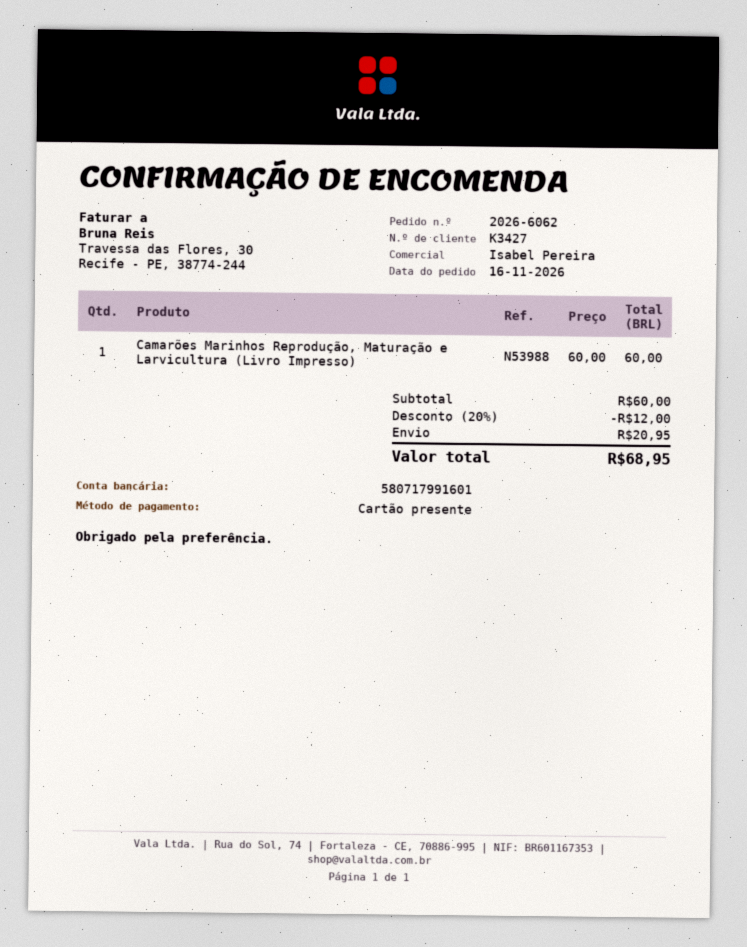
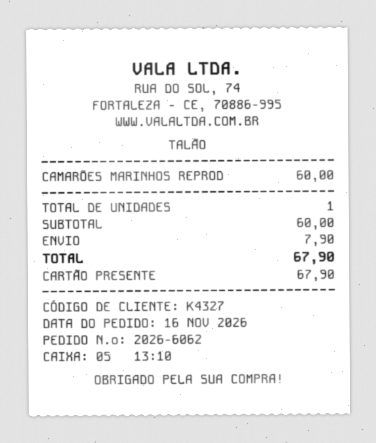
customer number: K3427 -> K4327
discount: 20% = 12.00 -> none
shipping: 20.95 -> 7.90
total: 68.95 -> 67.90

